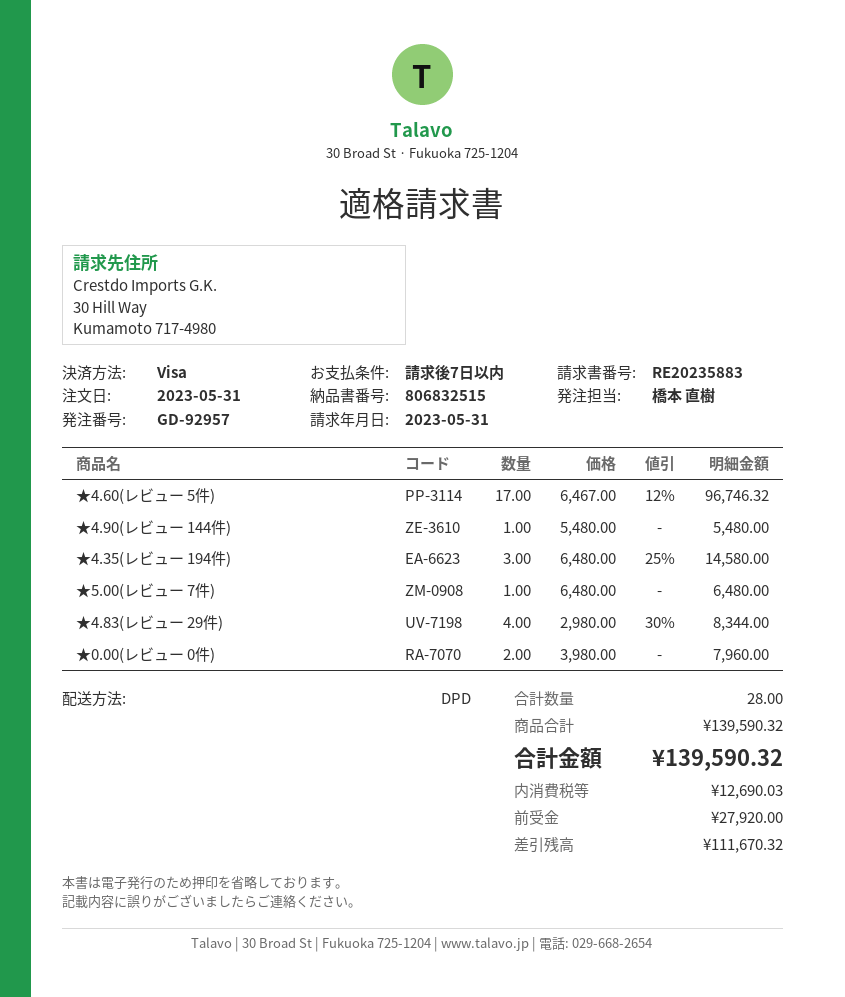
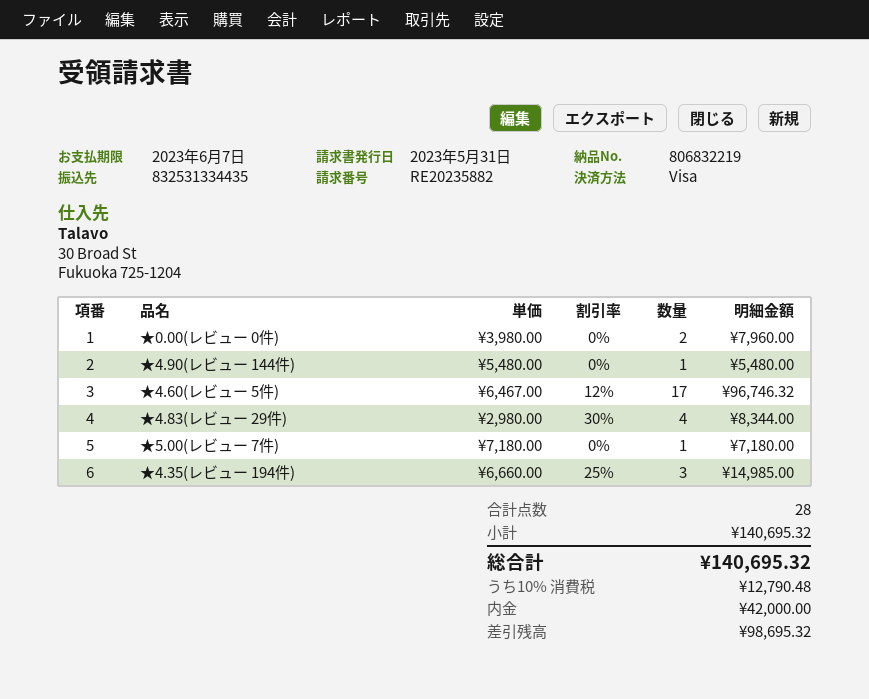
delivery note number: 806832515 -> 806832219
invoice number: RE20235883 -> RE20235882
★4.35(レビュー 194件): 3 x 6480.00 - 25% = 14580.00 -> 3 x 6660.00 - 25% = 14985.00
★5.00(レビュー 7件): 1 x 6480.00 = 6480.00 -> 1 x 7180.00 = 7180.00
subtotal: 139590.32 -> 140695.32
tax: 12690.03 -> 12790.48
total: 139590.32 -> 140695.32
deposit: 27920.00 -> 42000.00
balance: 111670.32 -> 98695.32

